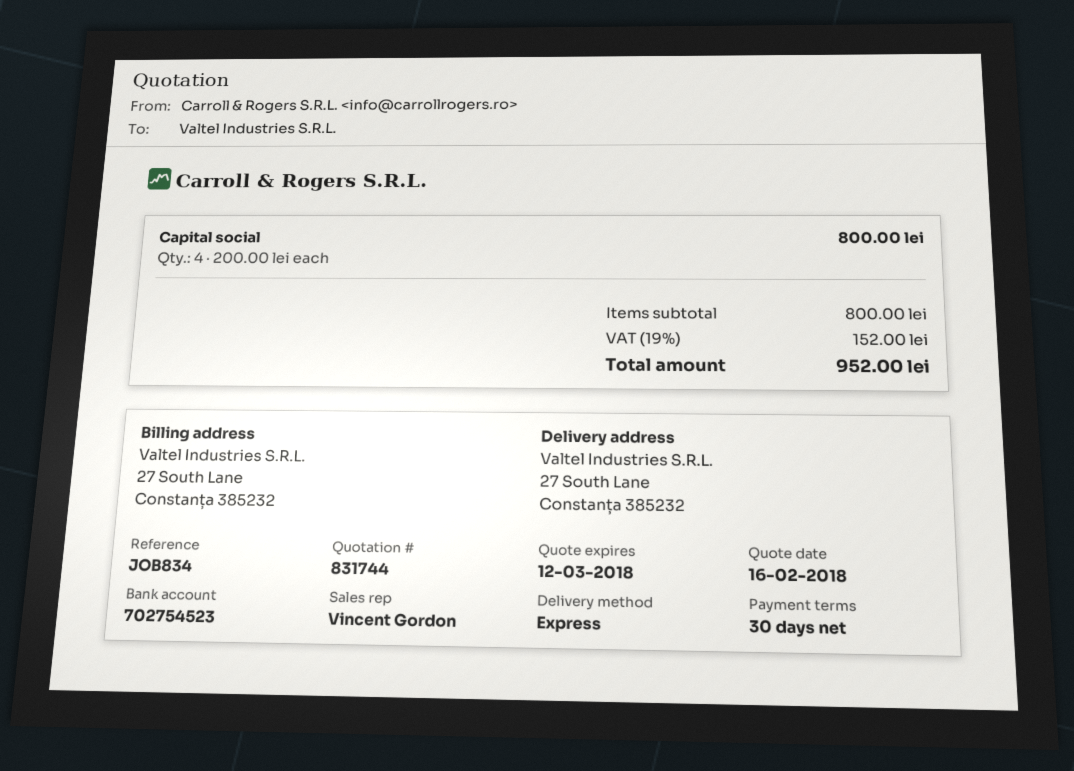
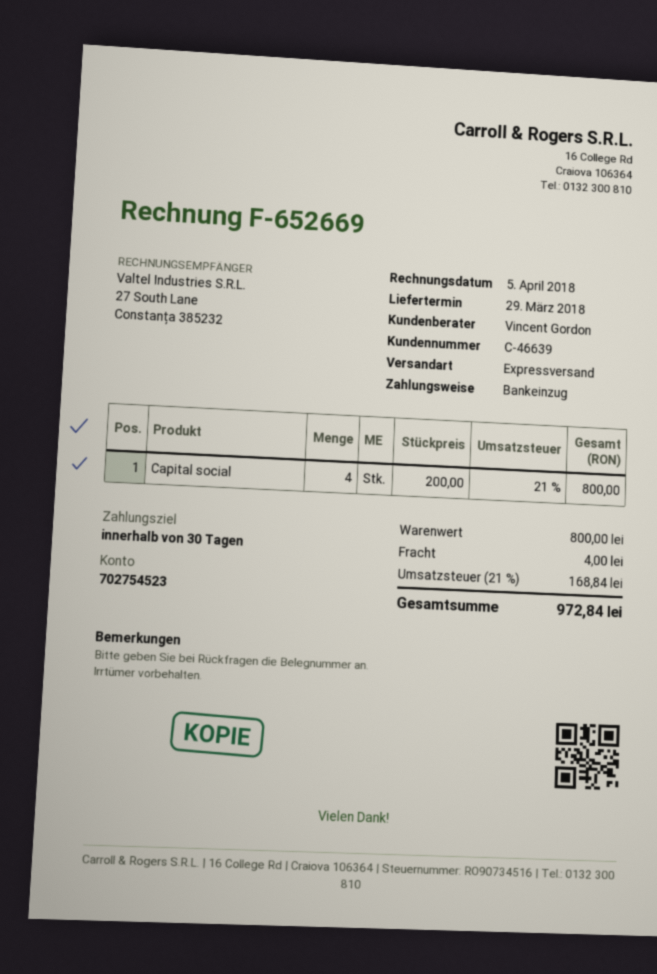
shipping: none -> 4.00
tax: 19% = 152.00 -> 21% = 168.84
total: 952.00 -> 972.84

